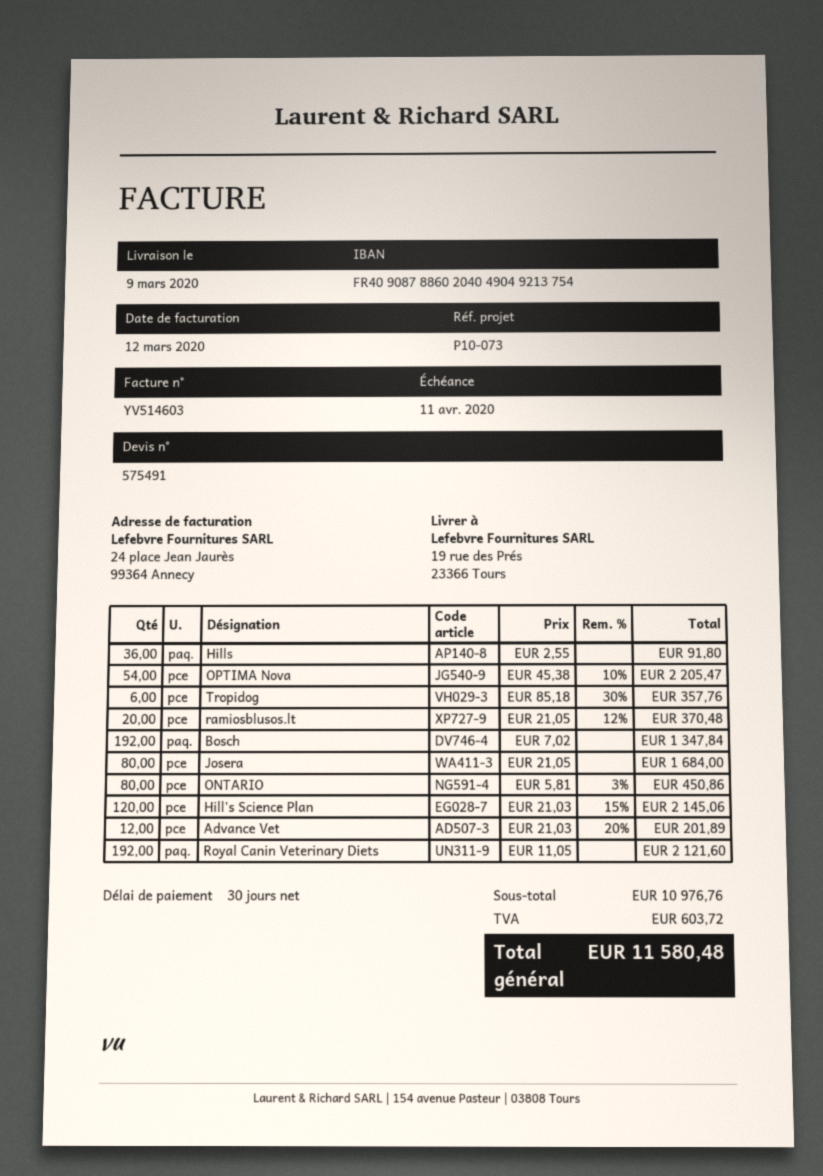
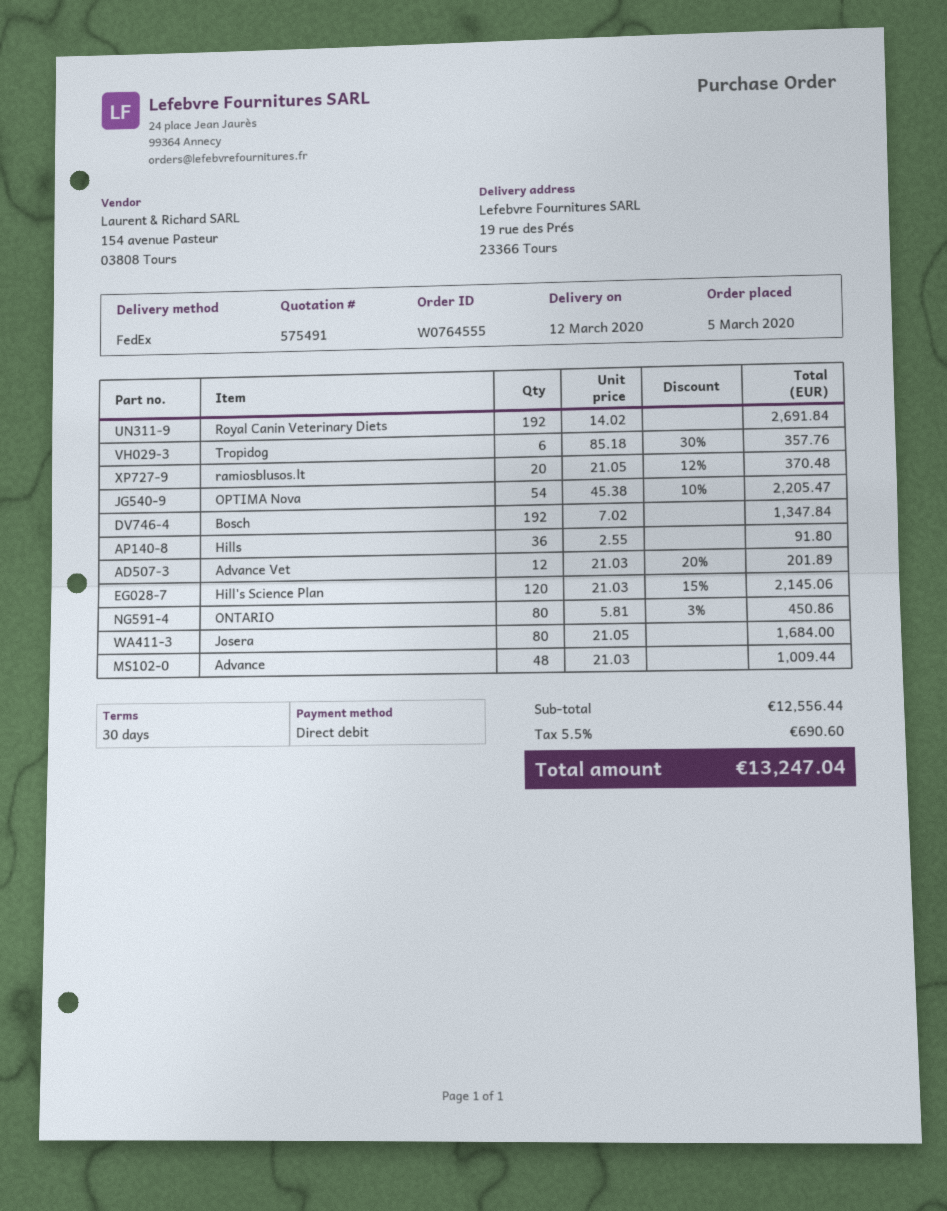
delivery date: 2020-03-09 -> 2020-03-12
Royal Canin Veterinary Diets: 192 x 11.05 = 2121.60 -> 192 x 14.02 = 2691.84
Advance: none -> 48 x 21.03 = 1009.44
subtotal: 10976.76 -> 12556.44
tax: 603.72 -> 690.60
total: 11580.48 -> 13247.04

